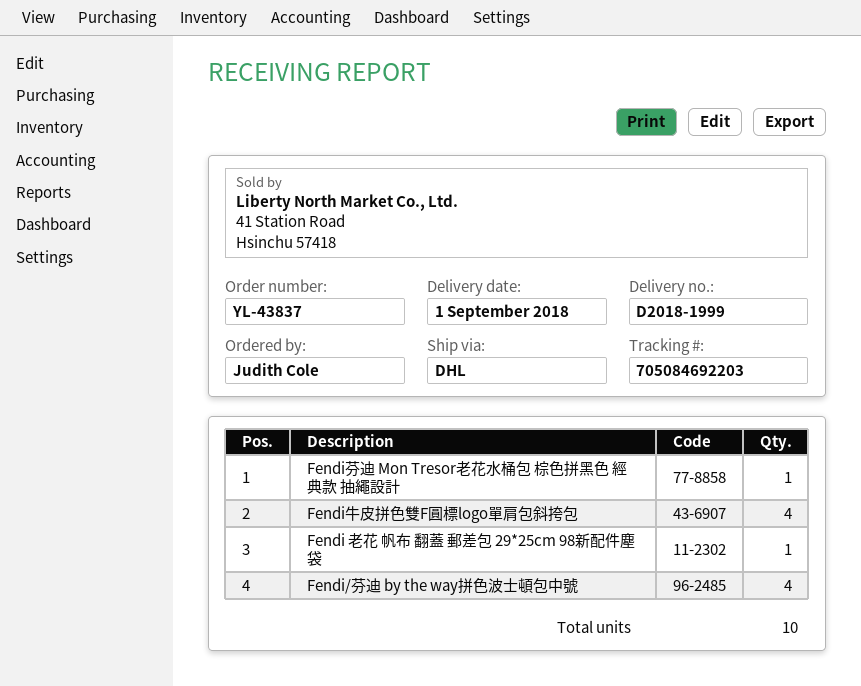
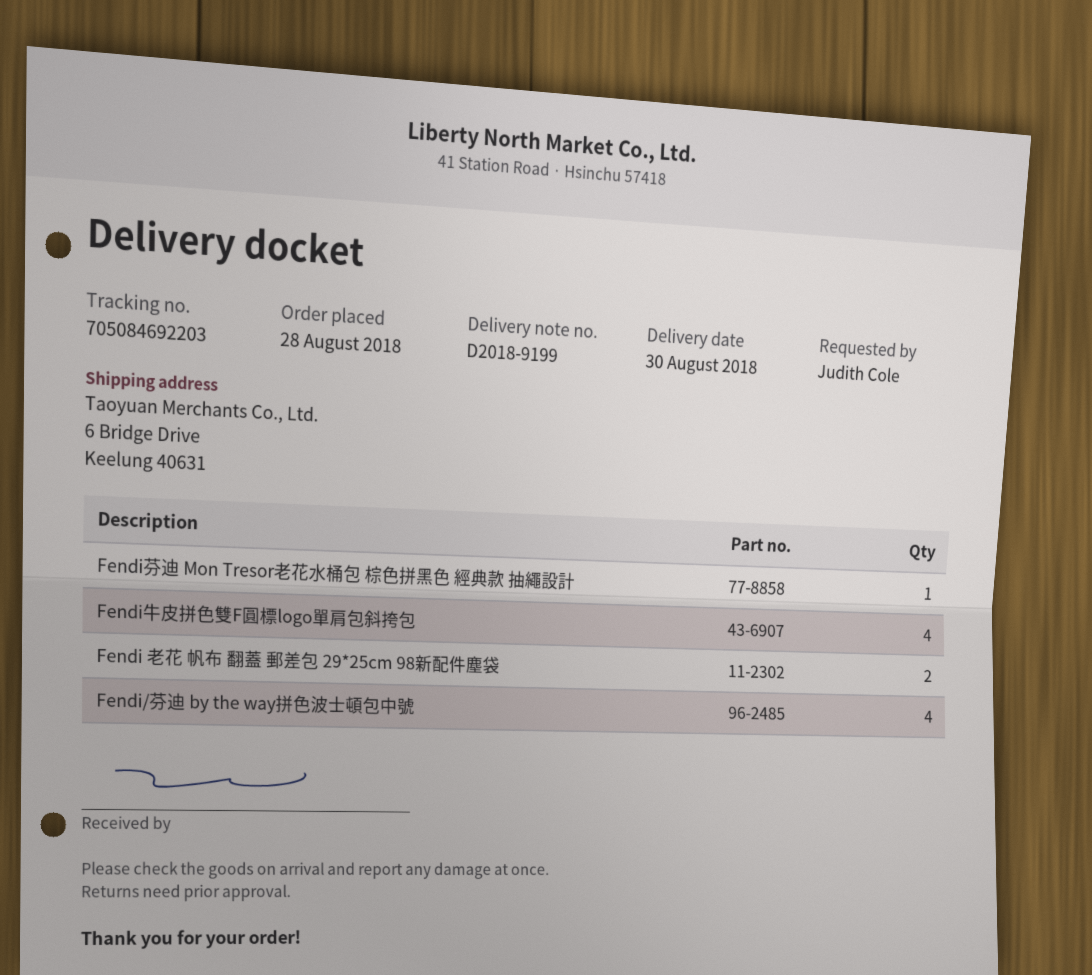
delivery note number: D2018-1999 -> D2018-9199
delivery date: 2018-09-01 -> 2018-08-30
Fendi 老花 帆布 翻蓋 郵差包 29*25cm 98新配件塵袋: 1 -> 2

